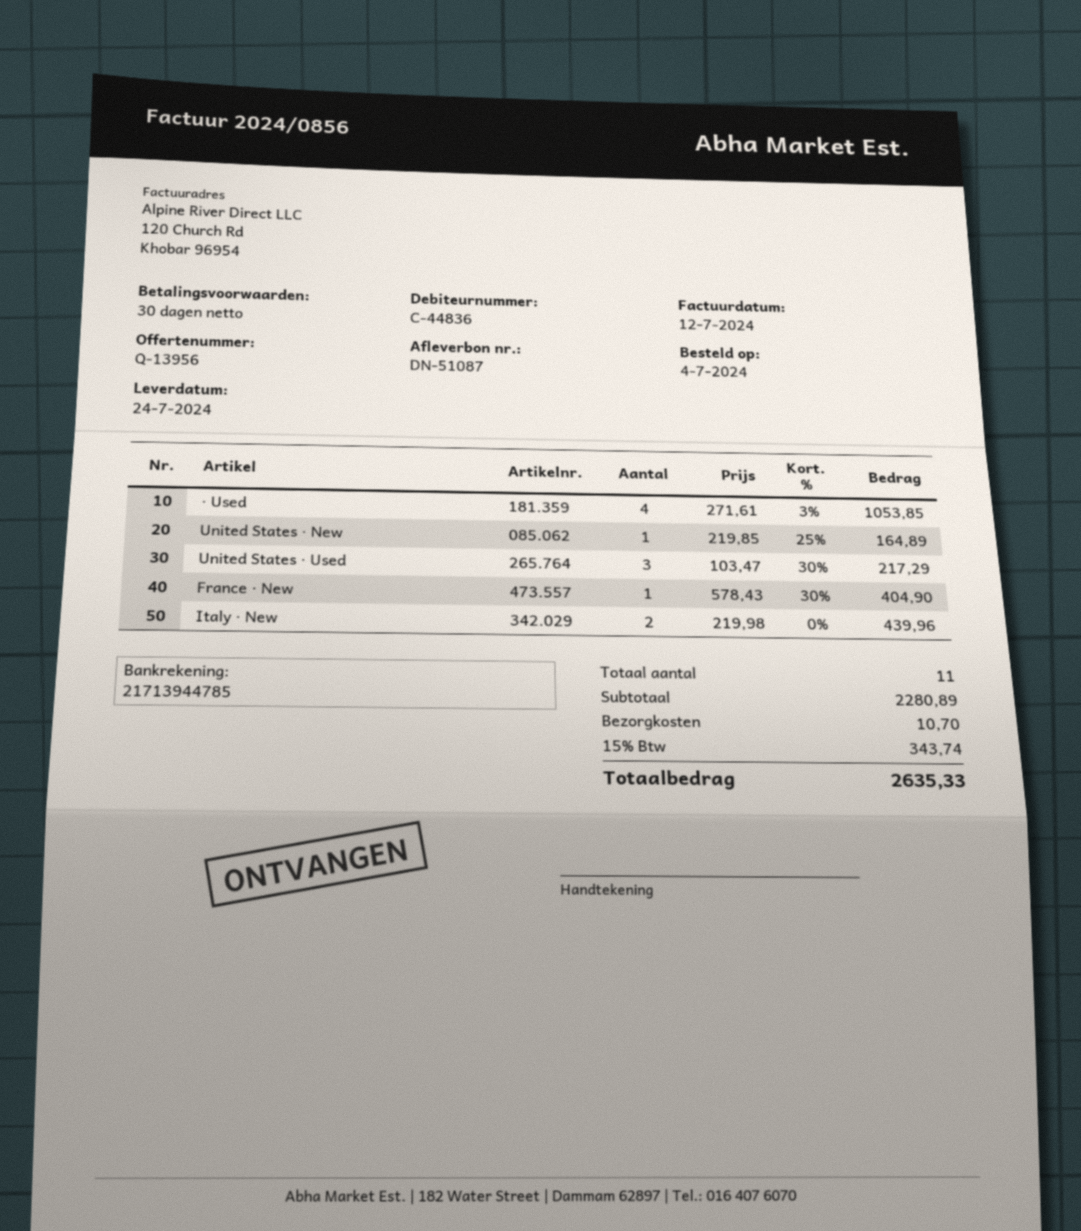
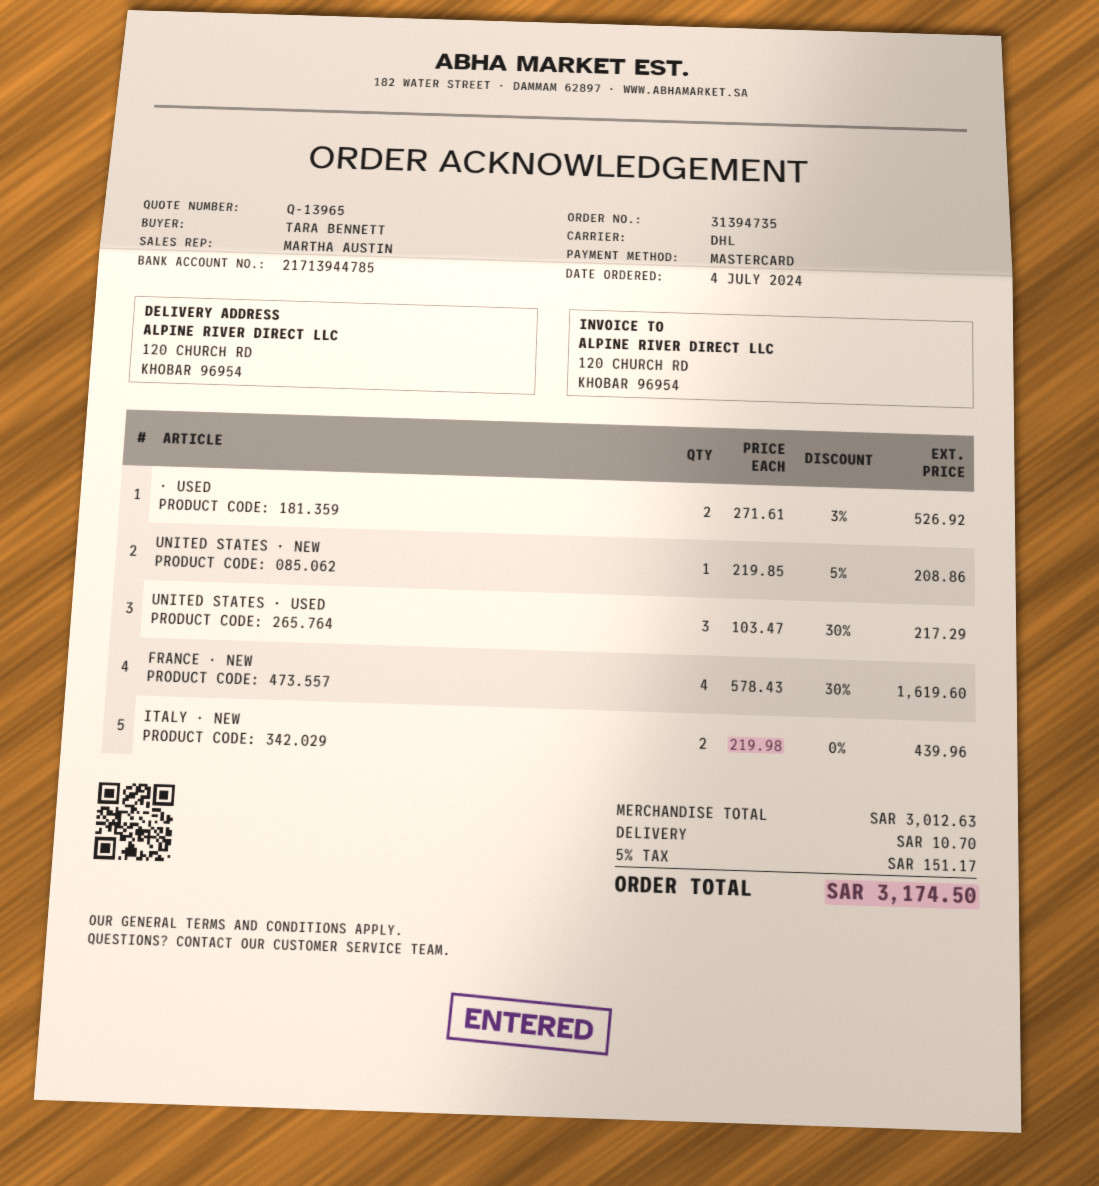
quote number: Q-13956 -> Q-13965
· Used: 4 x 271.61 - 3% = 1053.85 -> 2 x 271.61 - 3% = 526.92
United States · New: 1 x 219.85 - 25% = 164.89 -> 1 x 219.85 - 5% = 208.86
France · New: 1 x 578.43 - 30% = 404.90 -> 4 x 578.43 - 30% = 1619.60
subtotal: 2280.89 -> 3012.63
tax: 15% = 343.74 -> 5% = 151.17
total: 2635.33 -> 3174.50

